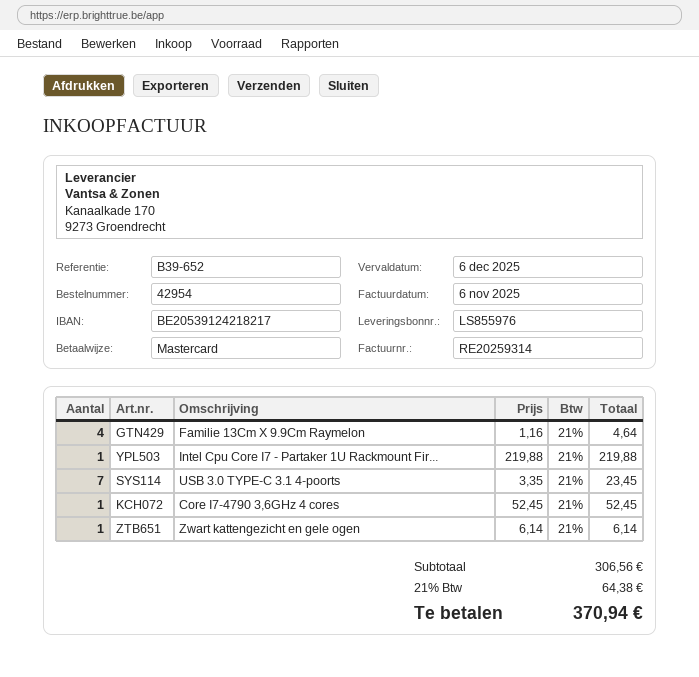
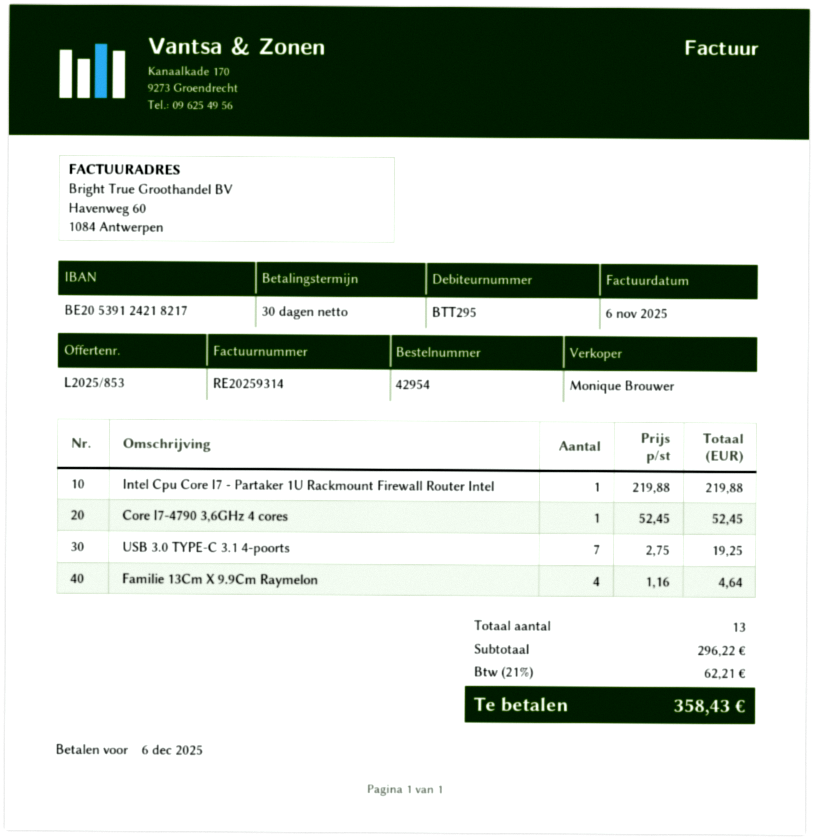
USB 3.0 TYPE-C 3.1 4-poorts: 7 x 3.35 = 23.45 -> 7 x 2.75 = 19.25
Zwart kattengezicht en gele ogen: 1 x 6.14 = 6.14 -> none
subtotal: 306.56 -> 296.22
tax: 21% = 64.38 -> 21% = 62.21
total: 370.94 -> 358.43

